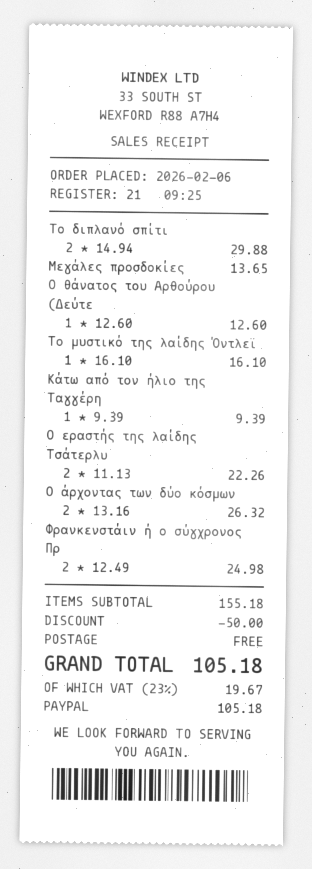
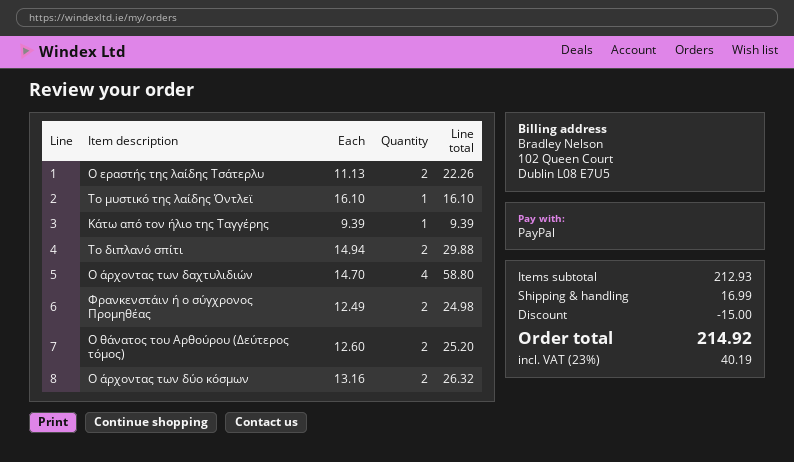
Μεγάλες προσδοκίες: 1 x 13.65 = 13.65 -> none
Ο θάνατος του Αρθούρου (Δεύτε: 1 x 12.60 = 12.60 -> 2 x 12.60 = 25.20
Ο άρχοντας των δαχτυλιδιών: none -> 4 x 14.70 = 58.80
subtotal: 155.18 -> 212.93
discount: 50.00 -> 15.00
shipping: 0.00 -> 16.99
tax: 23% = 19.67 -> 23% = 40.19
total: 105.18 -> 214.92

